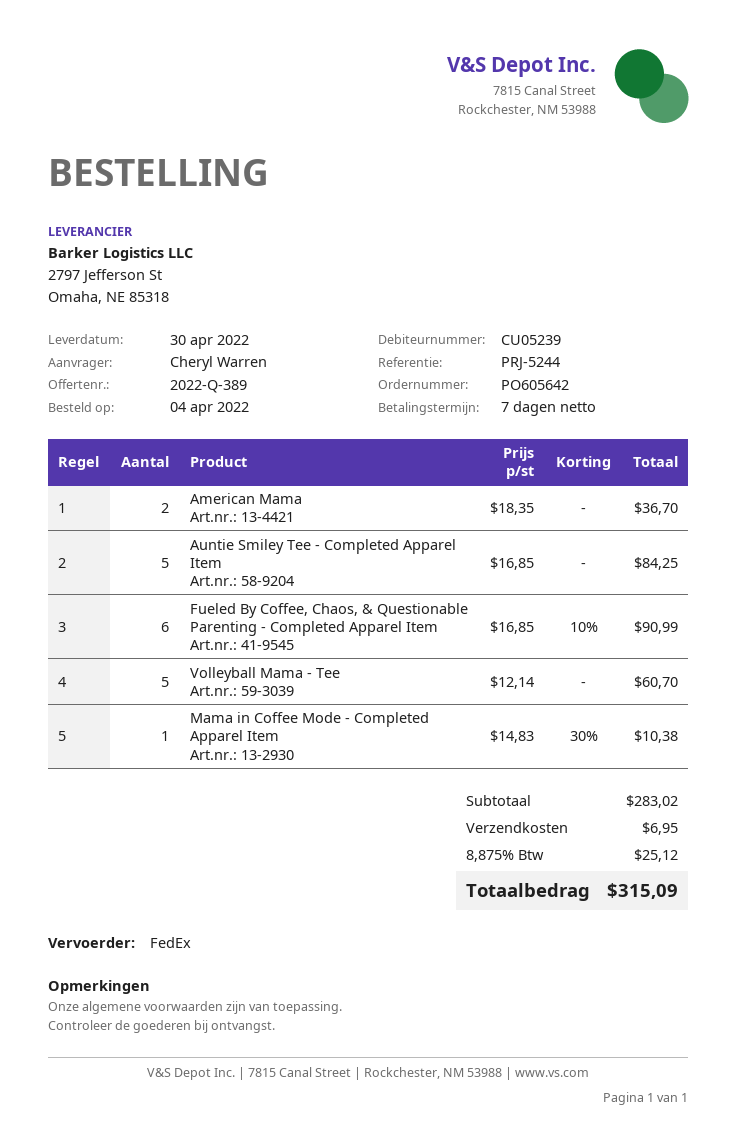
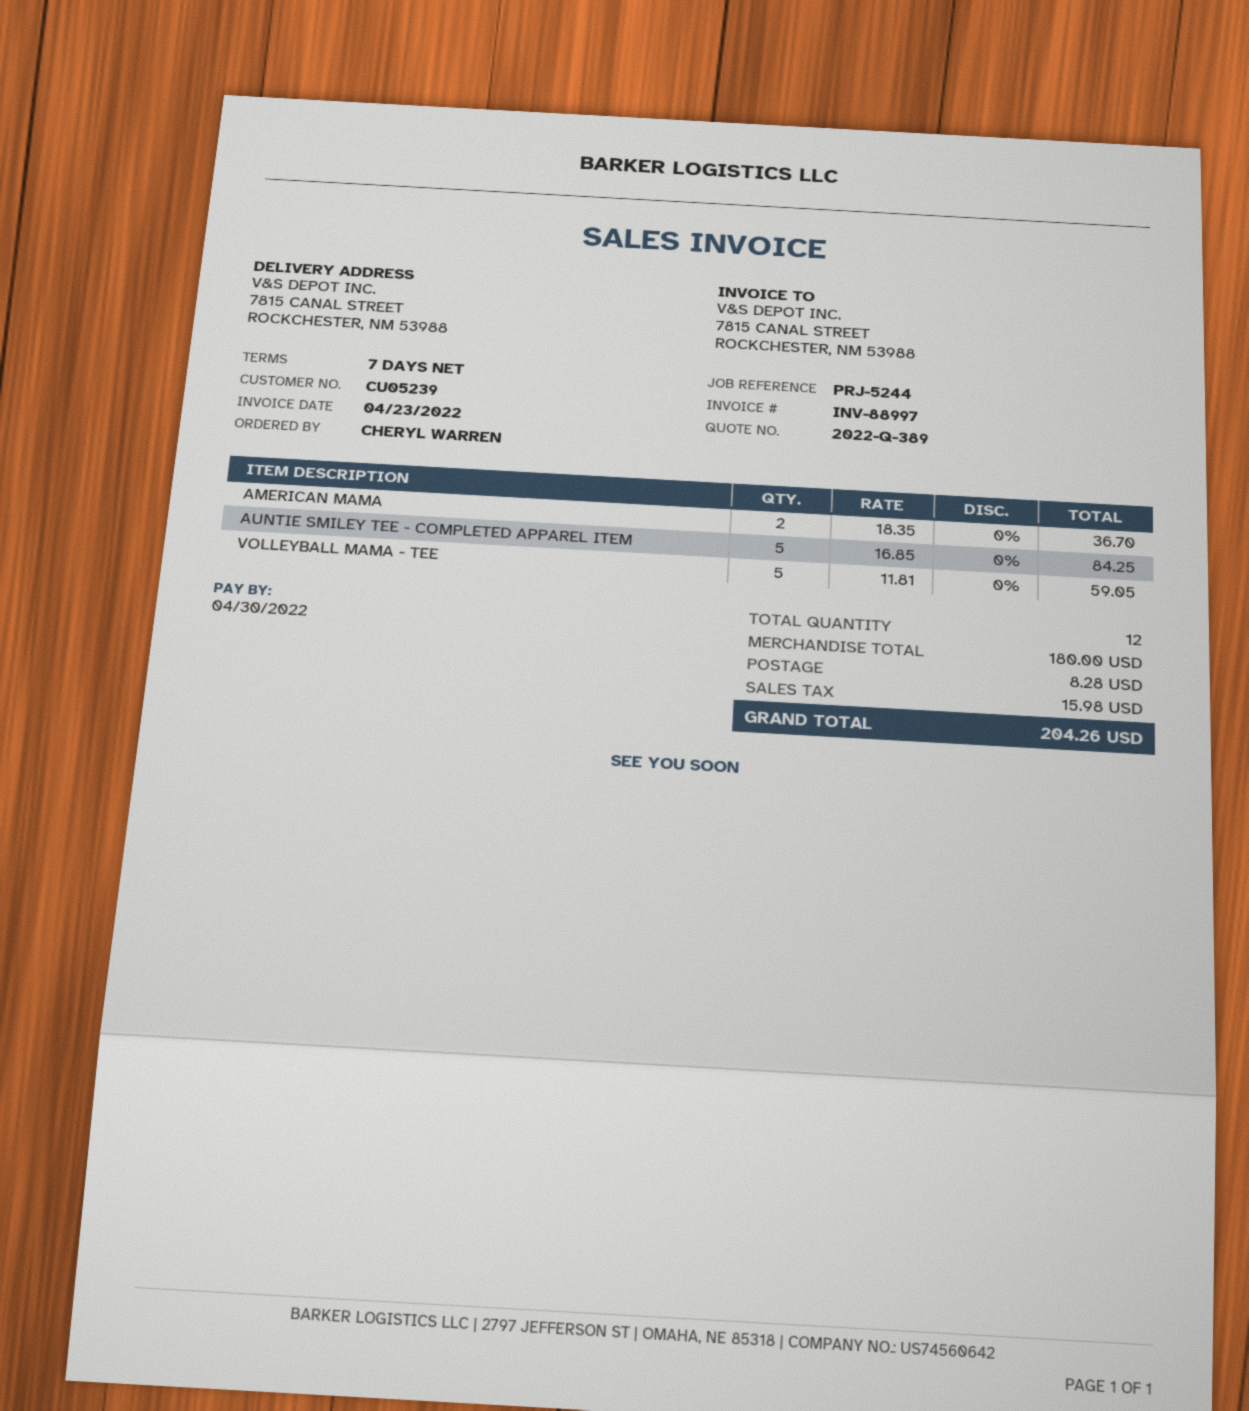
Fueled By Coffee, Chaos, & Questionable Parenting - Completed Apparel Item: 6 x 16.85 - 10% = 90.99 -> none
Volleyball Mama - Tee: 5 x 12.14 = 60.70 -> 5 x 11.81 = 59.05
Mama in Coffee Mode - Completed Apparel Item: 1 x 14.83 - 30% = 10.38 -> none
subtotal: 283.02 -> 180.00
shipping: 6.95 -> 8.28
tax: 25.12 -> 15.98
total: 315.09 -> 204.26

